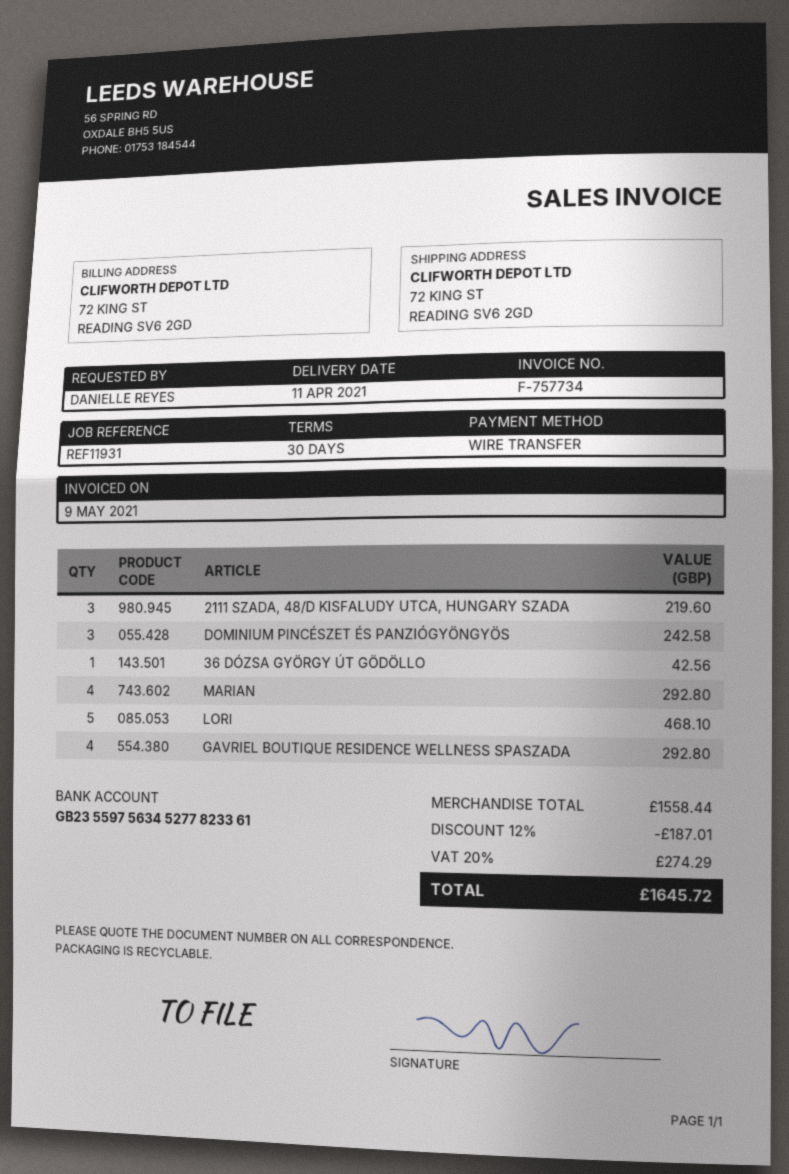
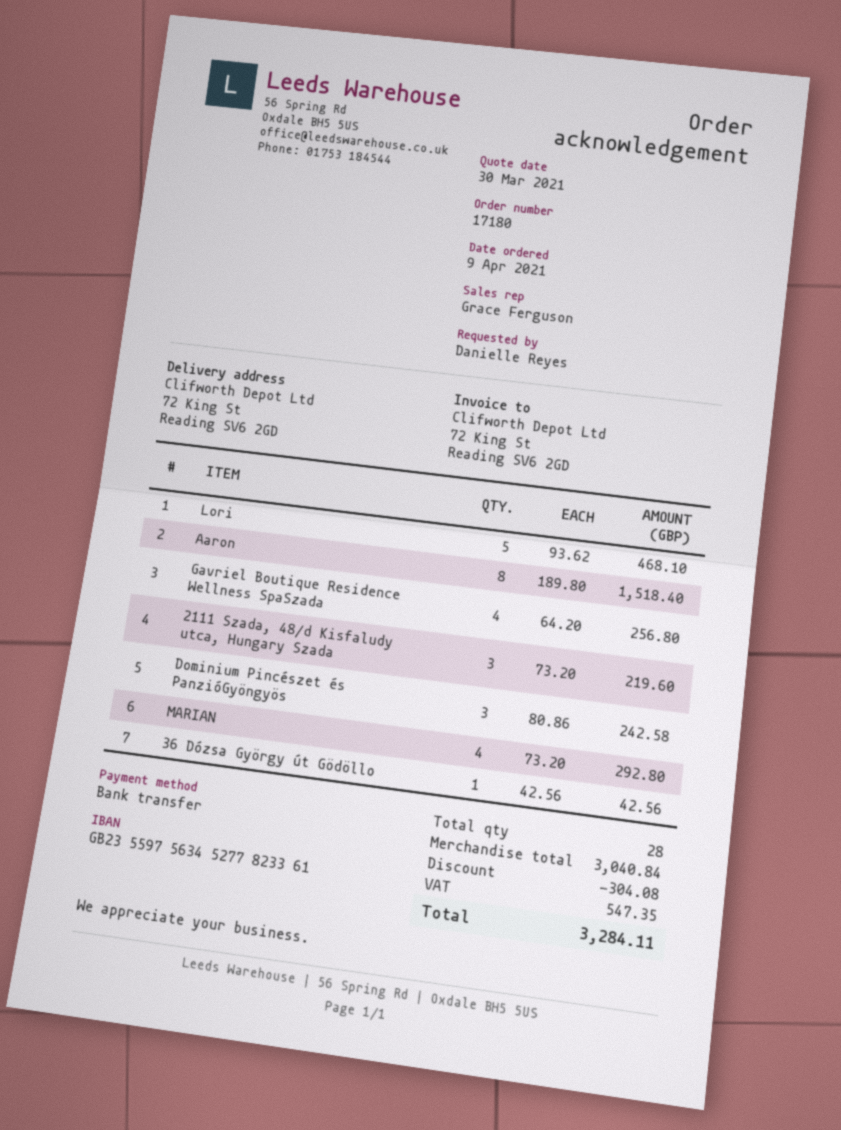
GAVRIEL BOUTIQUE RESIDENCE WELLNESS SPASZADA: 4 for 292.80 -> 4 for 256.80
Aaron: none -> 8 for 1518.40
subtotal: 1558.44 -> 3040.84
discount: 187.01 -> 304.08
tax: 274.29 -> 547.35
total: 1645.72 -> 3284.11

